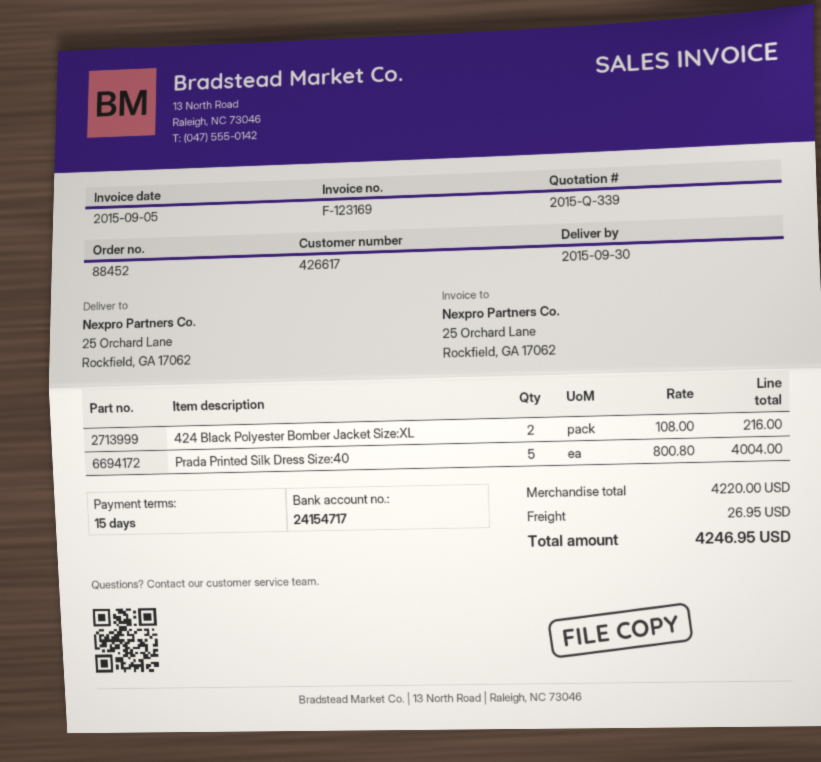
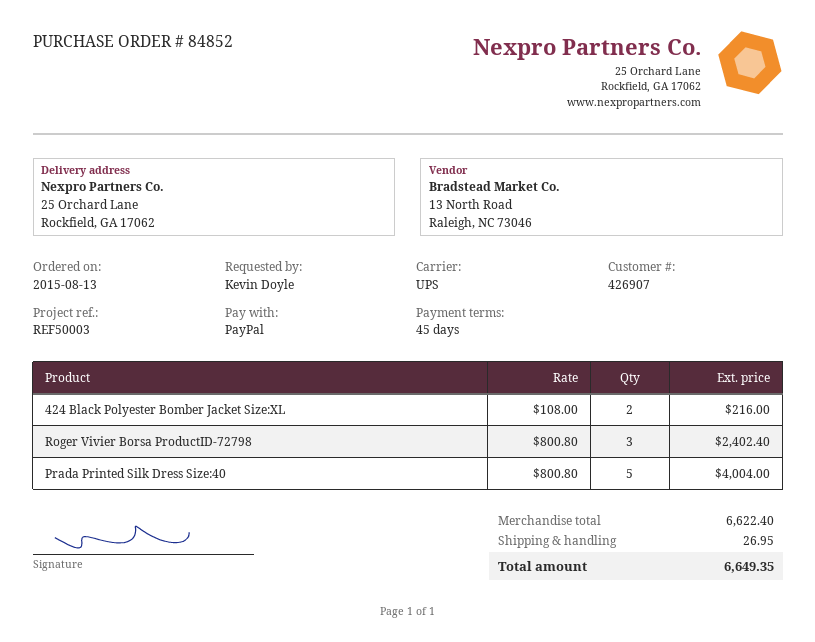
order number: 88452 -> 84852
payment terms: 15 days -> 45 days
customer number: 426617 -> 426907
Roger Vivier Borsa ProductID-72798: none -> 3 x 800.80 = 2402.40
subtotal: 4220.00 -> 6622.40
total: 4246.95 -> 6649.35

